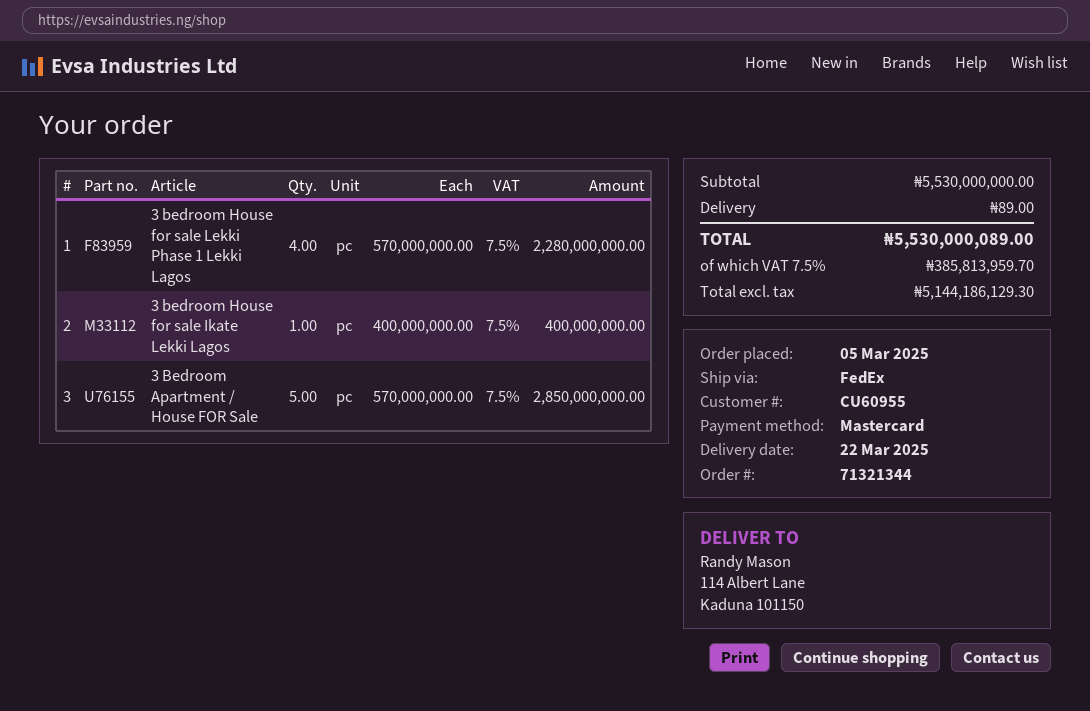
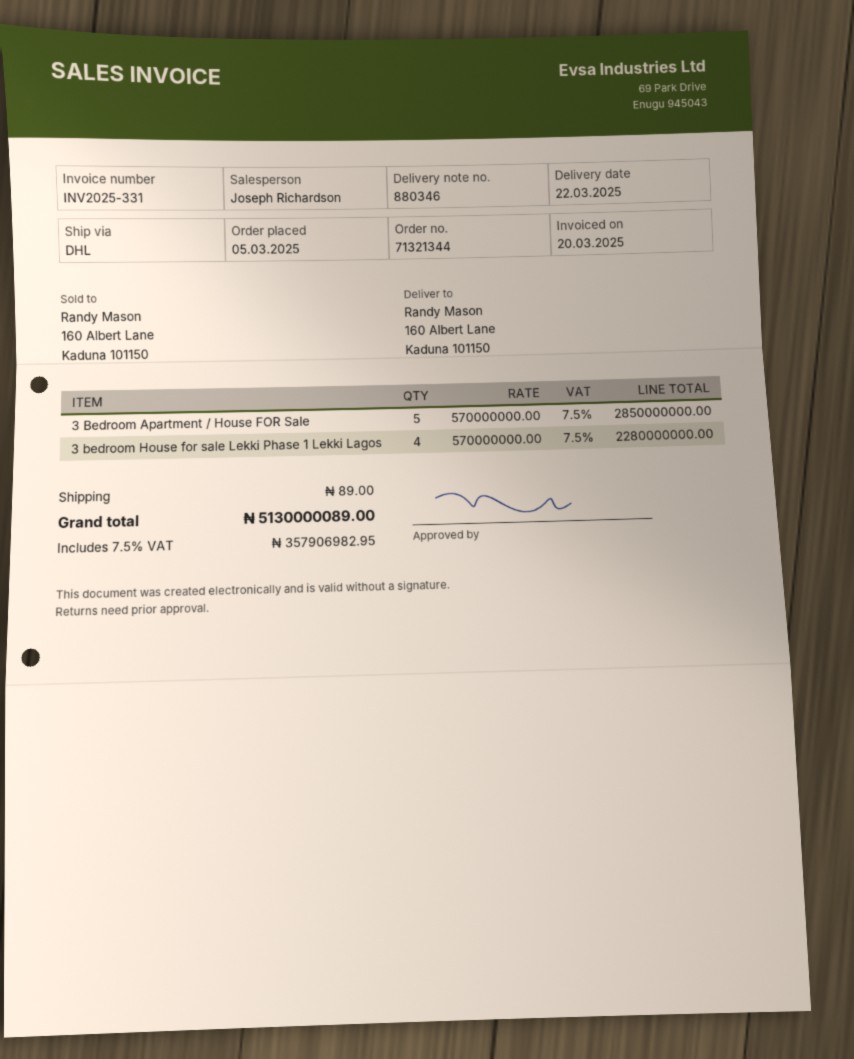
shipping method: FedEx -> DHL
ship to: 114 Albert Lane, Kaduna 101150 -> 160 Albert Lane, Kaduna 101150
3 bedroom House for sale Ikate Lekki Lagos: 1 x 400000000.00 = 400000000.00 -> none
tax: 7.5% = 385813959.70 -> 7.5% = 357906982.95
total: 5530000089.00 -> 5130000089.00

